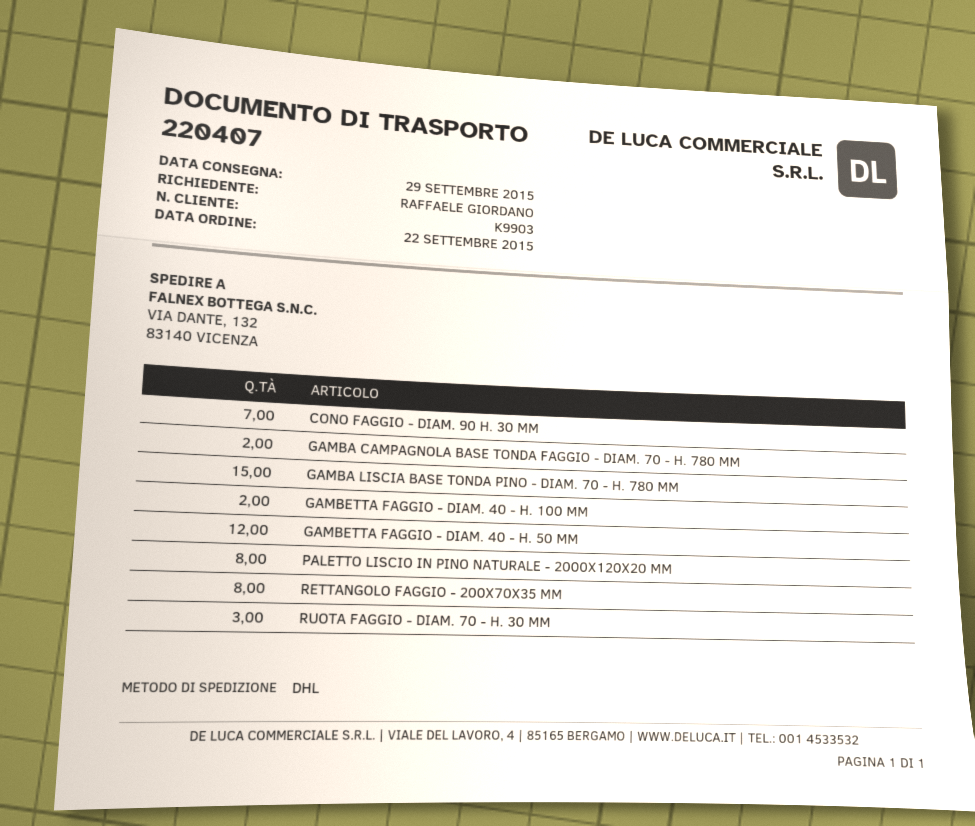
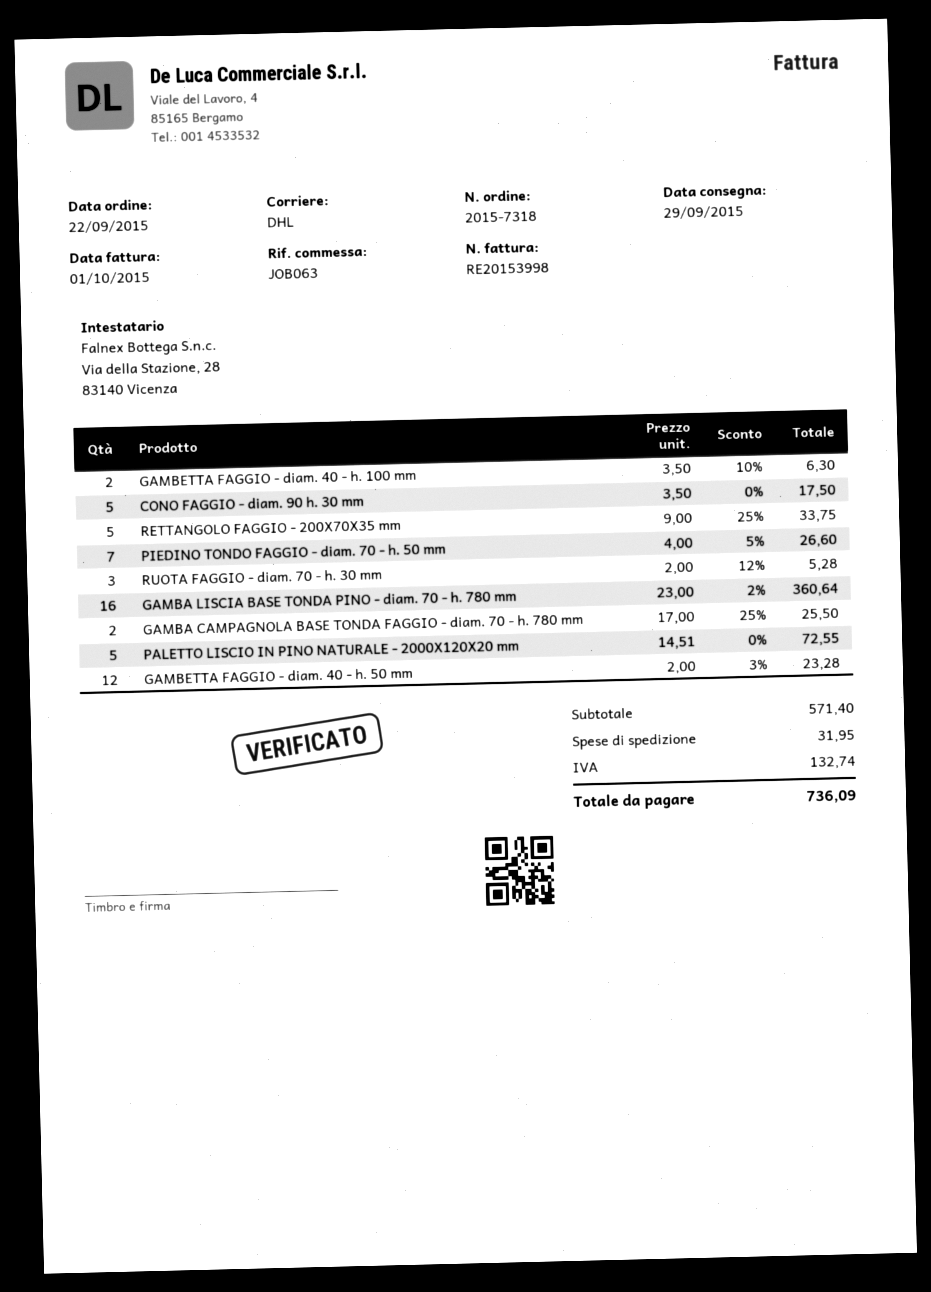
CONO FAGGIO - DIAM. 90 H. 30 MM: 7 -> 5
GAMBA LISCIA BASE TONDA PINO - DIAM. 70 - H. 780 MM: 15 -> 16
PALETTO LISCIO IN PINO NATURALE - 2000X120X20 MM: 8 -> 5
RETTANGOLO FAGGIO - 200X70X35 MM: 8 -> 5
PIEDINO TONDO FAGGIO - diam. 70 - h. 50 mm: none -> 7

